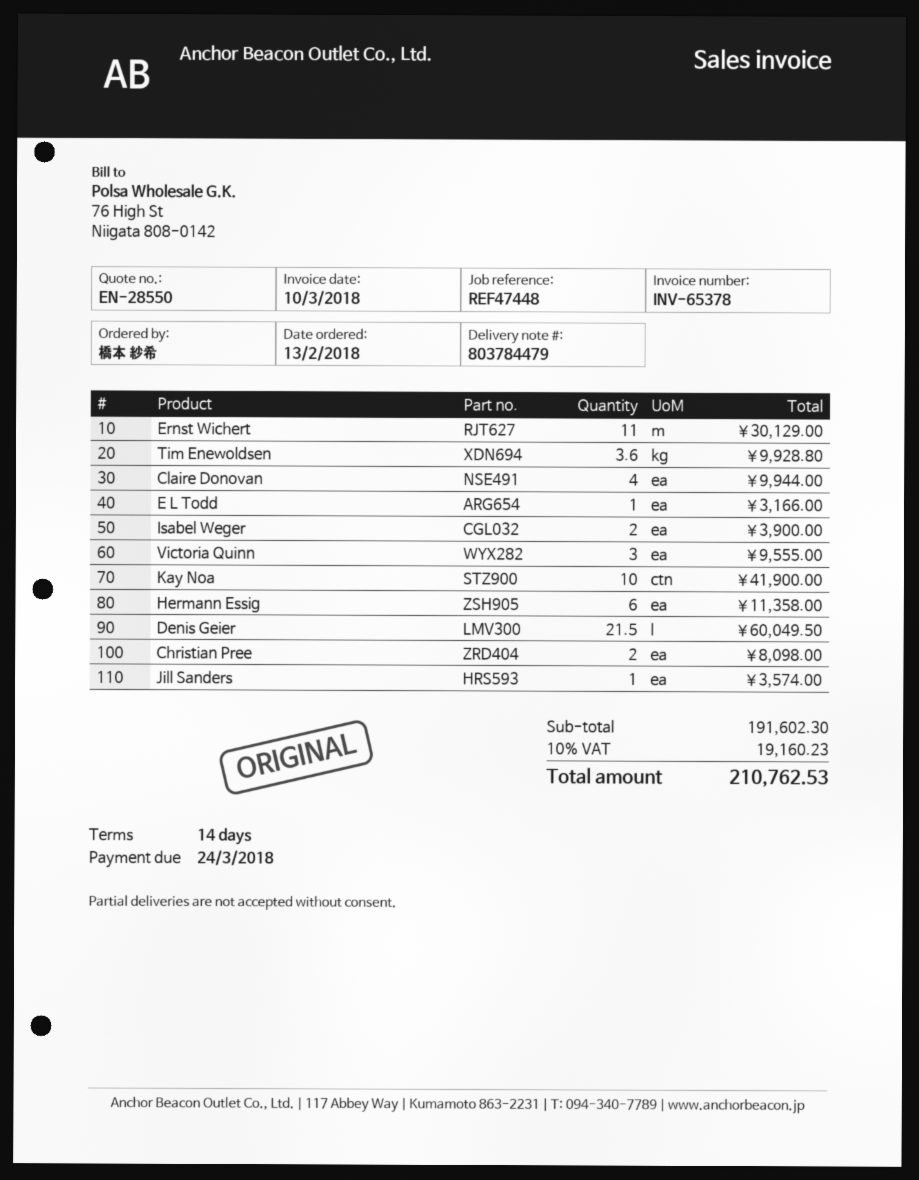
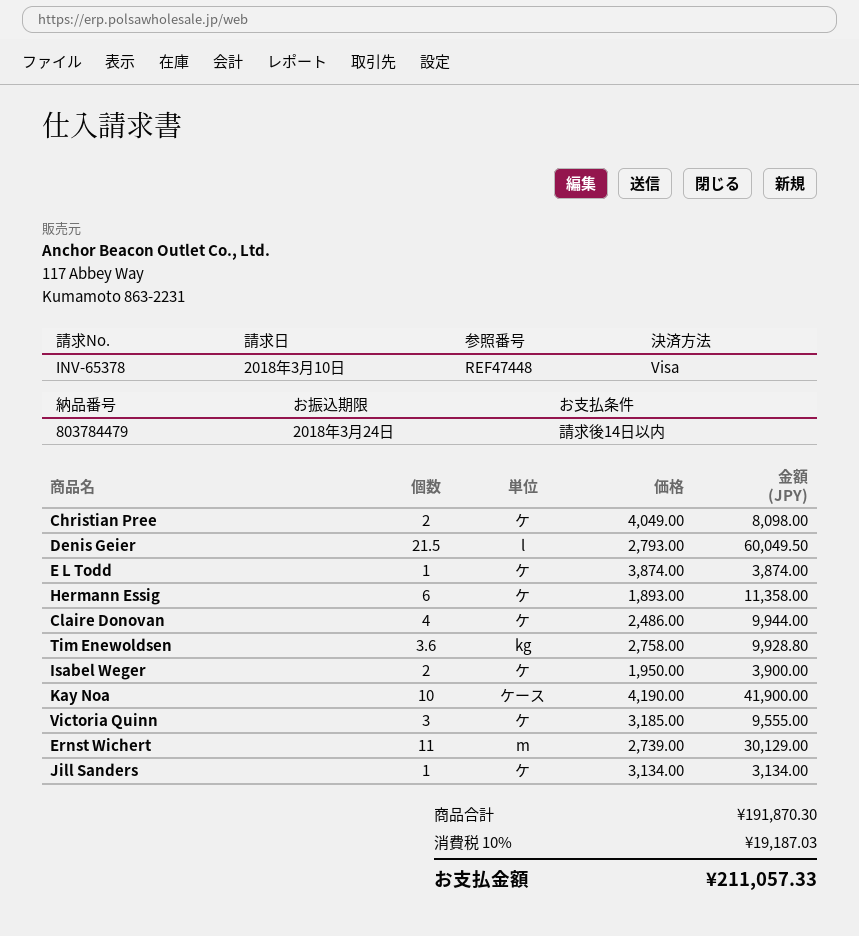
E L Todd: 1 for 3166.00 -> 1 for 3874.00
Jill Sanders: 1 for 3574.00 -> 1 for 3134.00
subtotal: 191602.30 -> 191870.30
tax: 10% = 19160.23 -> 10% = 19187.03
total: 210762.53 -> 211057.33

